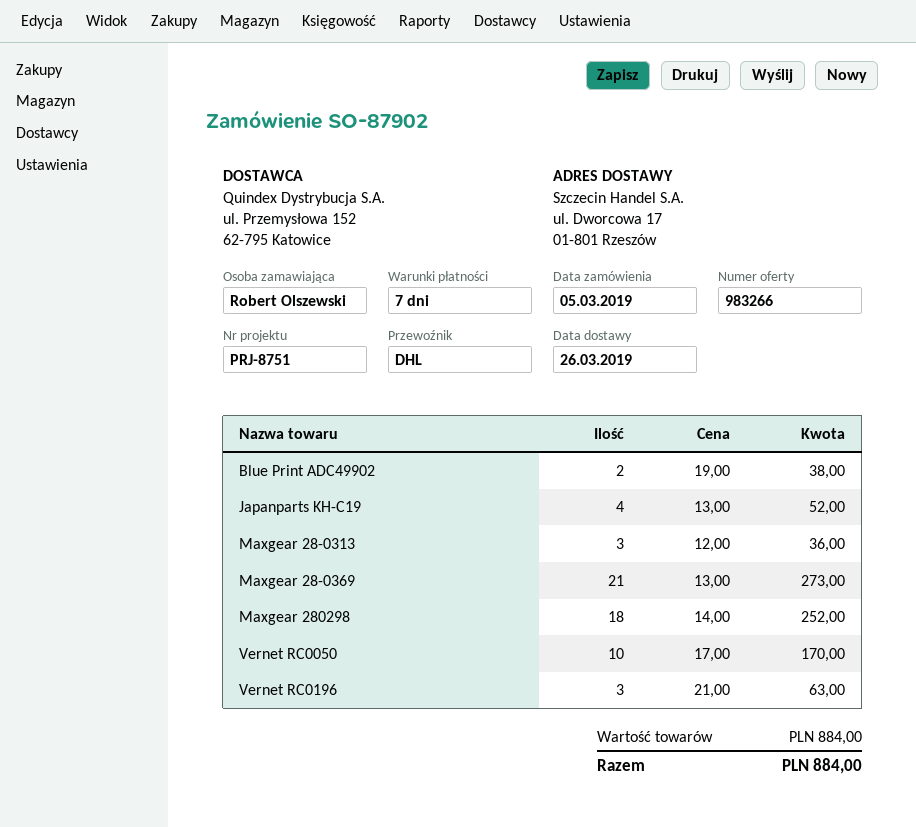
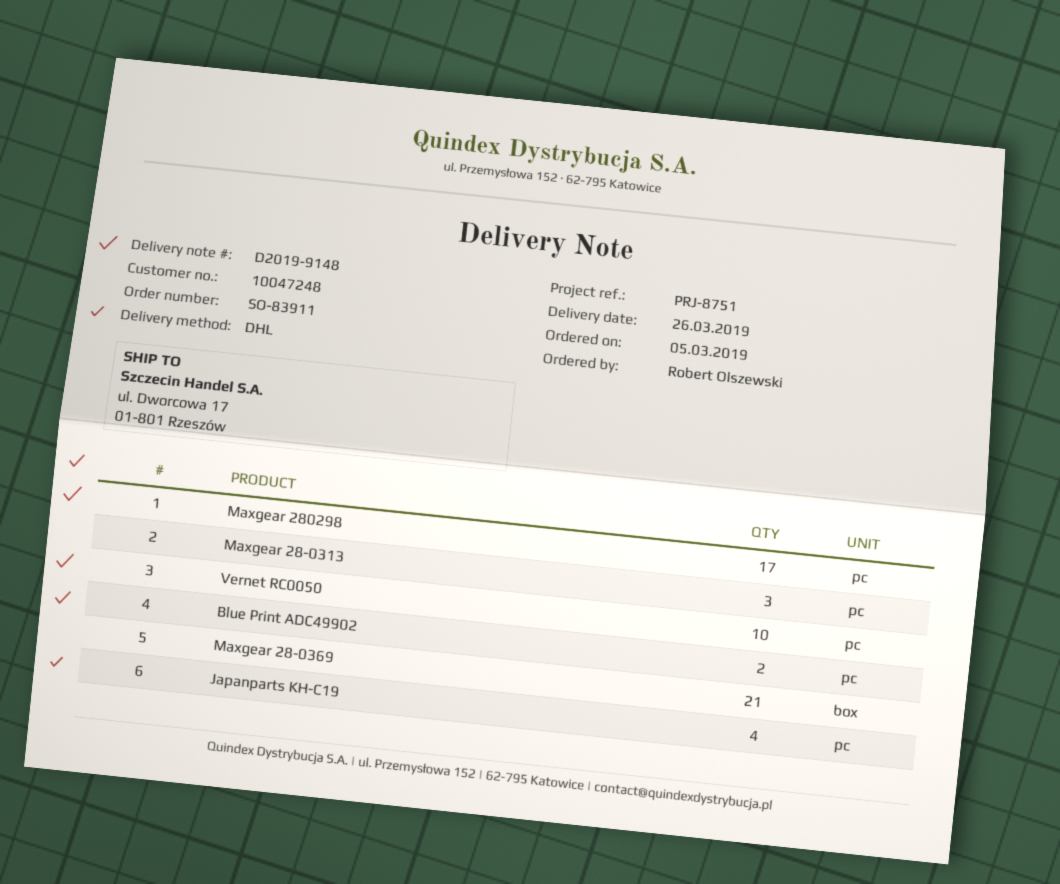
order number: SO-87902 -> SO-83911
Maxgear 280298: 18 -> 17
Vernet RC0196: 3 -> none

